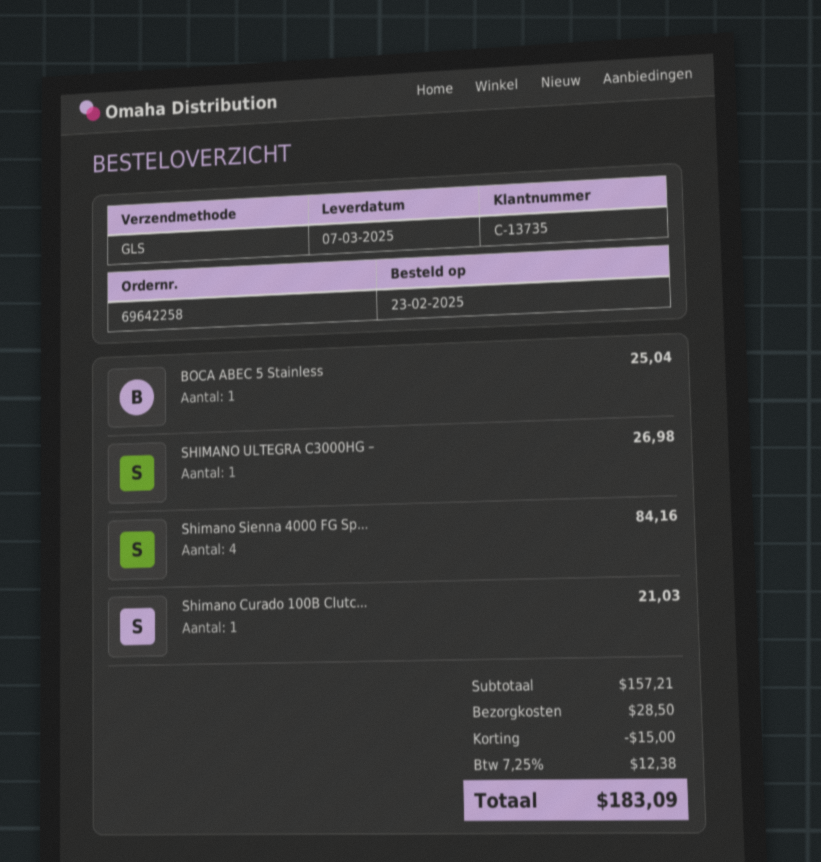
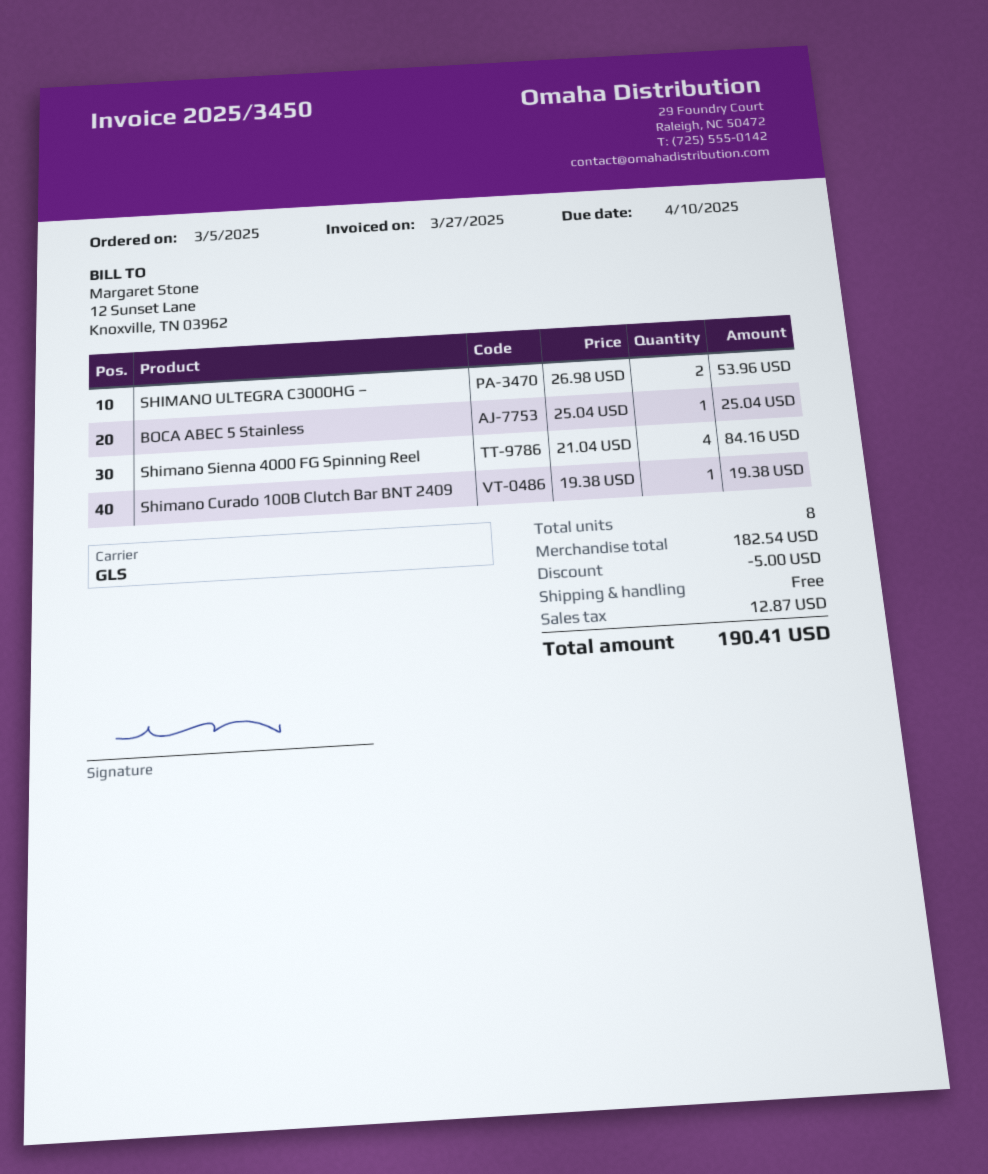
order date: 2025-02-23 -> 2025-03-05
SHIMANO ULTEGRA C3000HG –: 1 for 26.98 -> 2 for 53.96
Shimano Curado 100B Clutc...: 1 for 21.03 -> 1 for 19.38
subtotal: 157.21 -> 182.54
discount: 15.00 -> 5.00
shipping: 28.50 -> 0.00
tax: 12.38 -> 12.87
total: 183.09 -> 190.41

